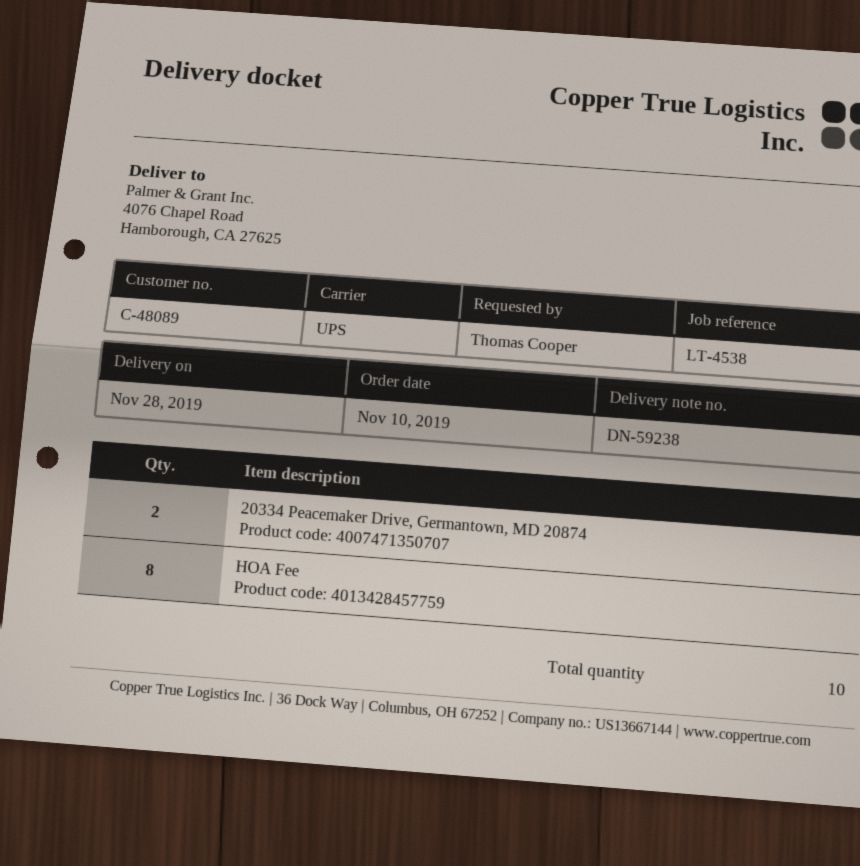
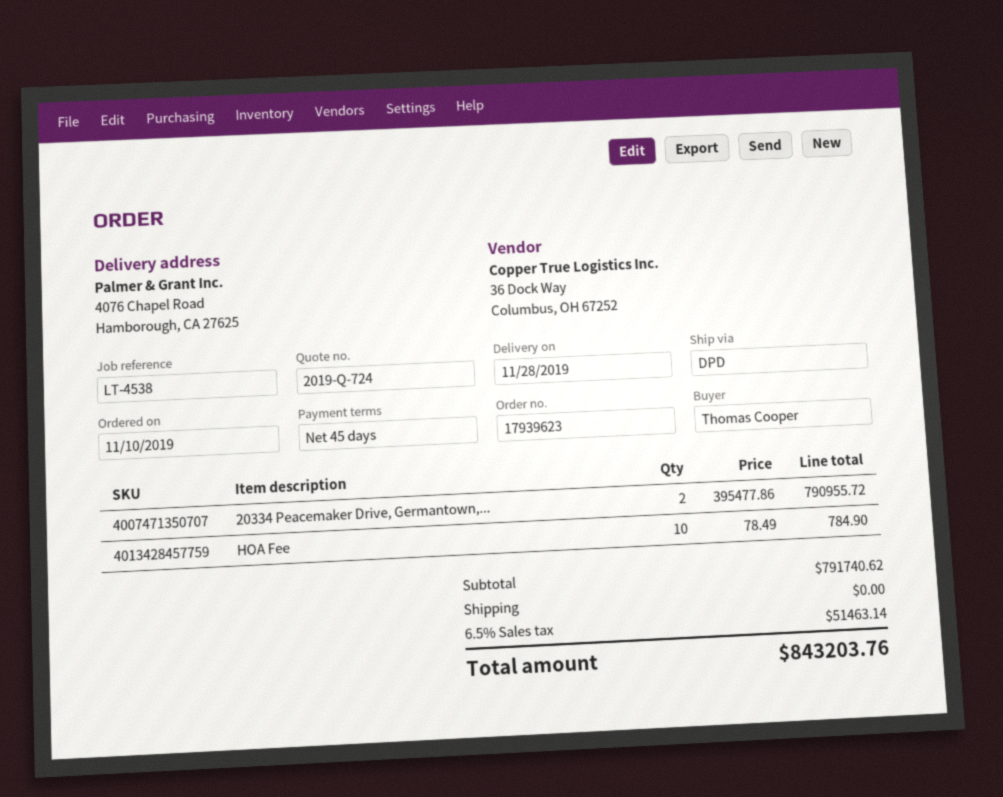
shipping method: UPS -> DPD
HOA Fee: 8 -> 10

